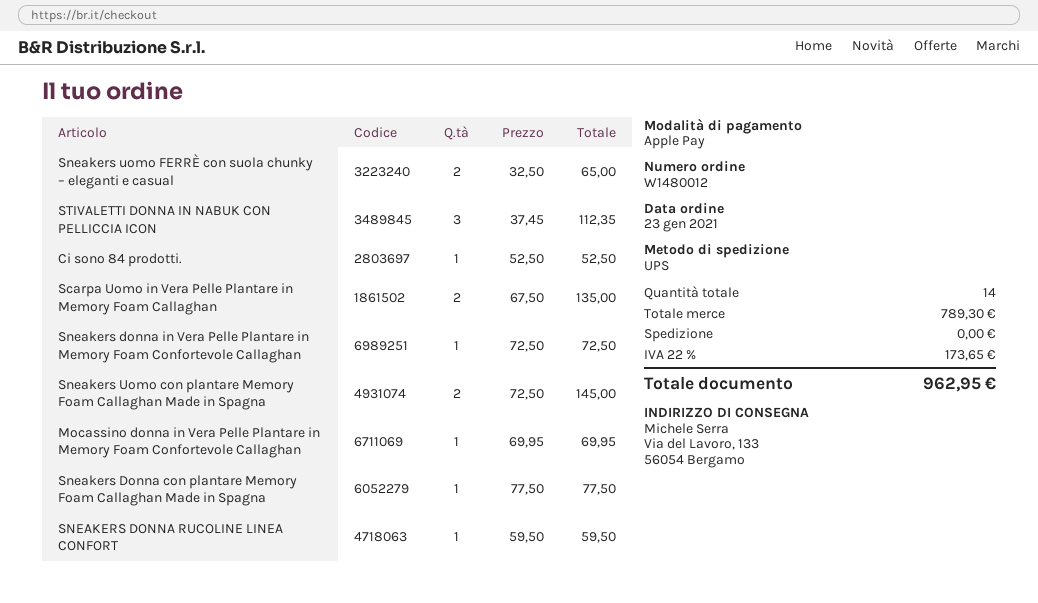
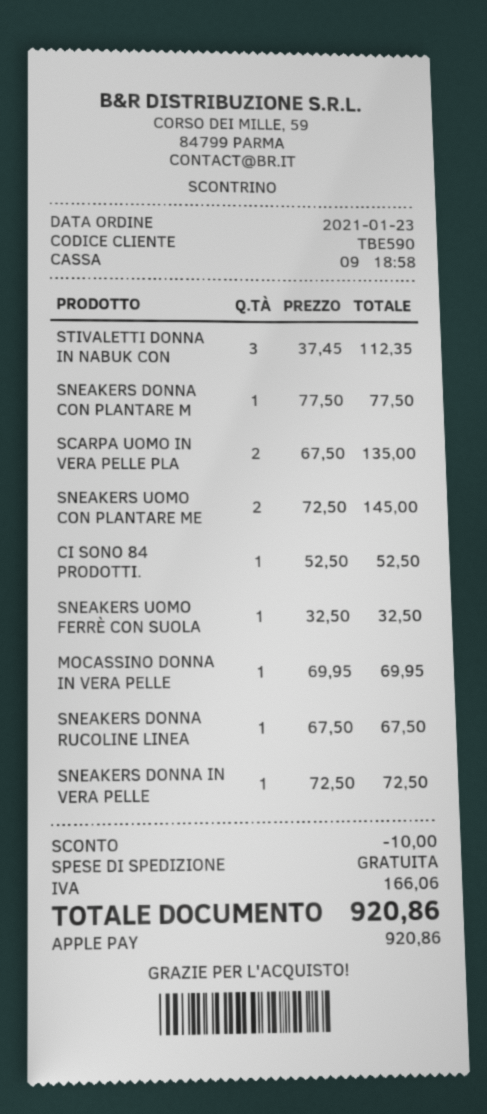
Sneakers uomo FERRÈ con suola chunky – eleganti e casual: 2 x 32.50 = 65.00 -> 1 x 32.50 = 32.50
SNEAKERS DONNA RUCOLINE LINEA CONFORT: 1 x 59.50 = 59.50 -> 1 x 67.50 = 67.50
discount: none -> 10.00
tax: 173.65 -> 166.06
total: 962.95 -> 920.86

